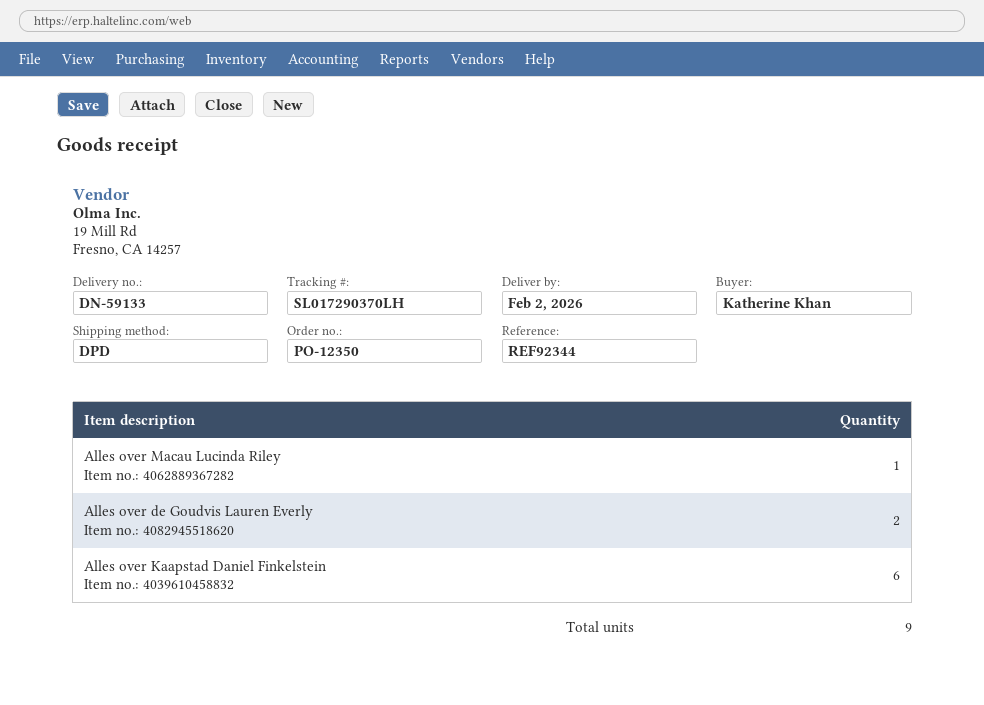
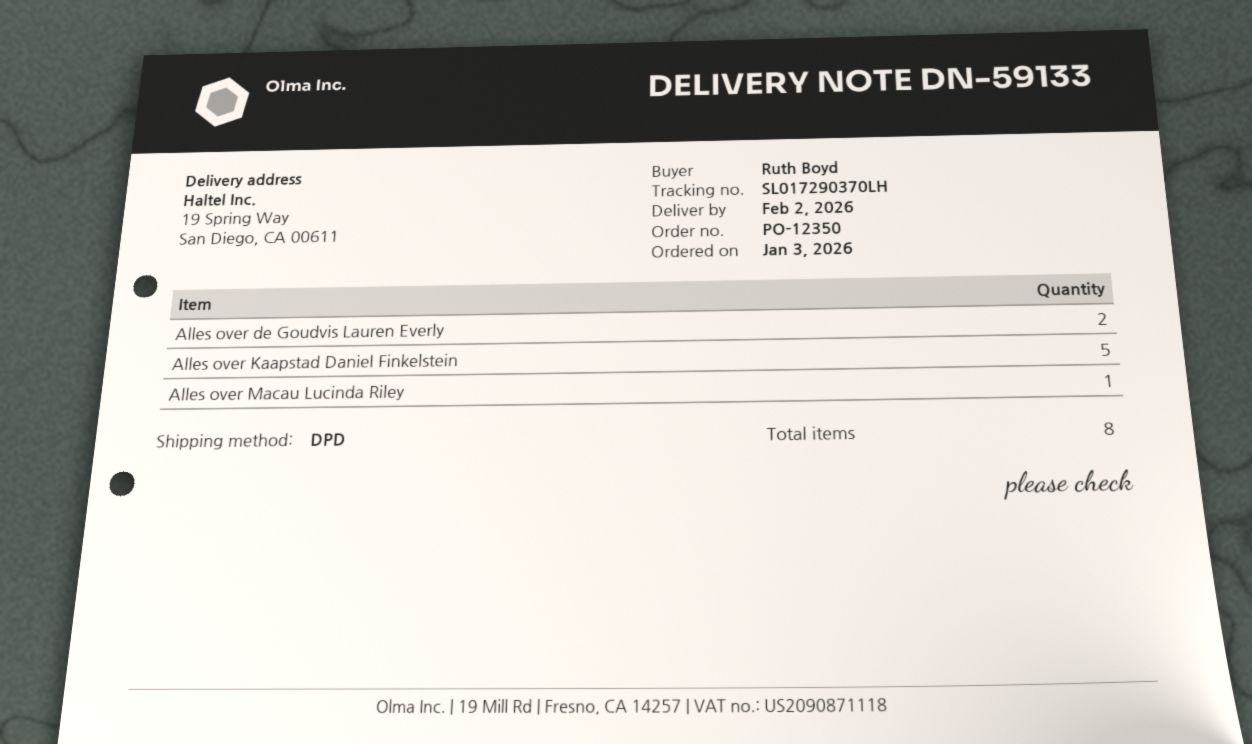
ordered by: Katherine Khan -> Ruth Boyd
Alles over Kaapstad Daniel Finkelstein: 6 -> 5
total quantity: 9 -> 8

